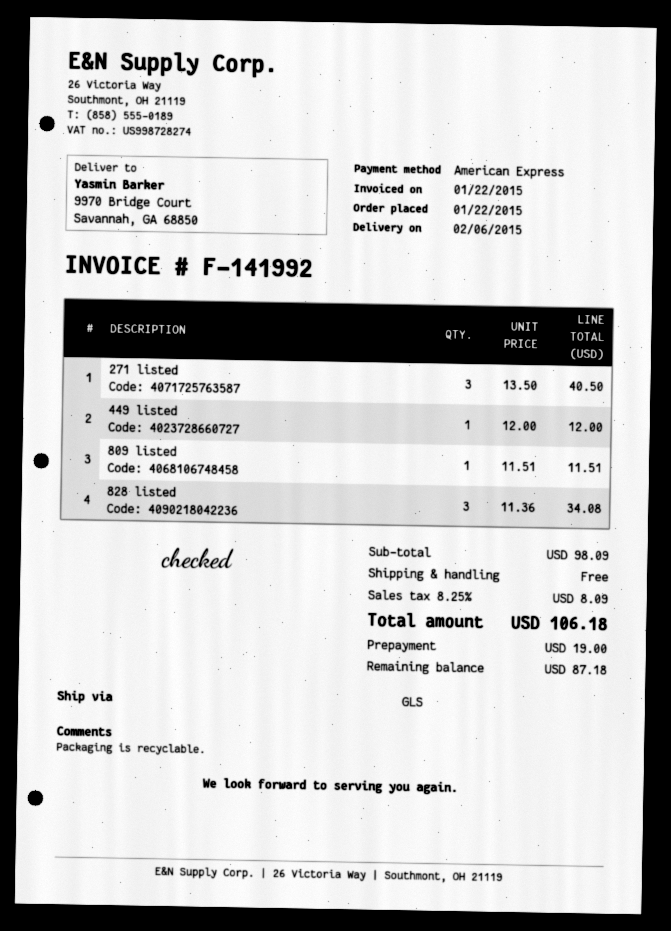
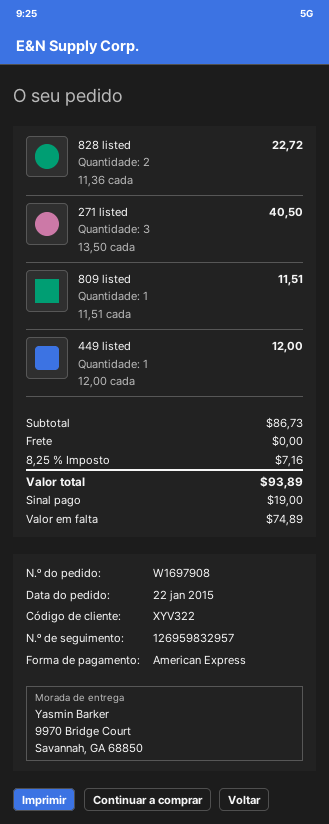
828 listed: 3 x 11.36 = 34.08 -> 2 x 11.36 = 22.72
subtotal: 98.09 -> 86.73
tax: 8.25% = 8.09 -> 8.25% = 7.16
total: 106.18 -> 93.89
balance: 87.18 -> 74.89

